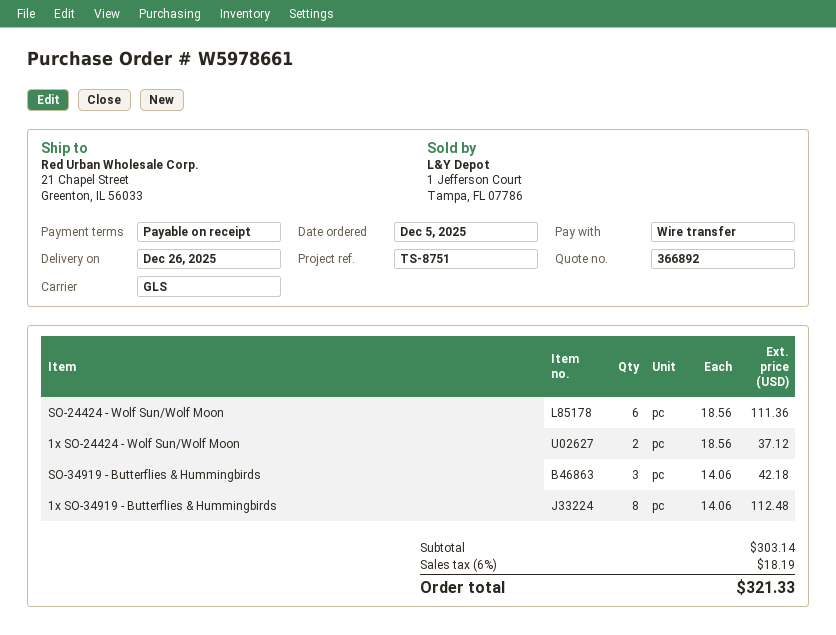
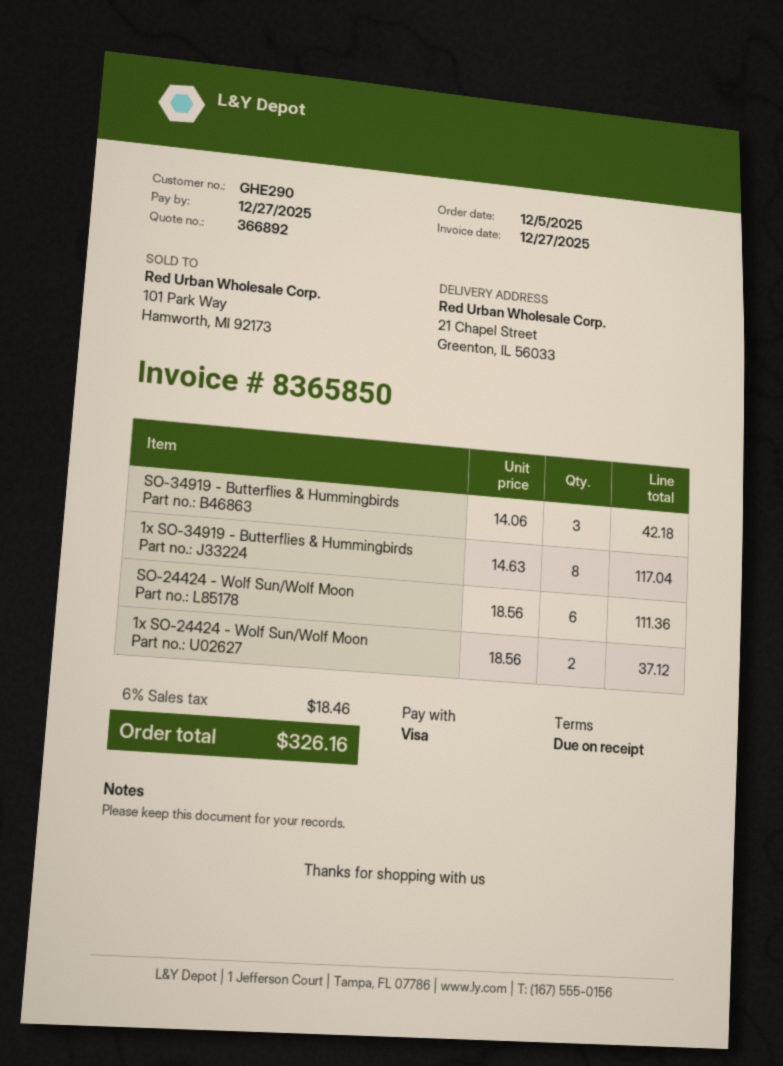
payment method: bank transfer -> Visa
1x SO-34919 - Butterflies & Hummingbirds: 8 x 14.06 = 112.48 -> 8 x 14.63 = 117.04
tax: 6% = 18.19 -> 6% = 18.46
total: 321.33 -> 326.16

